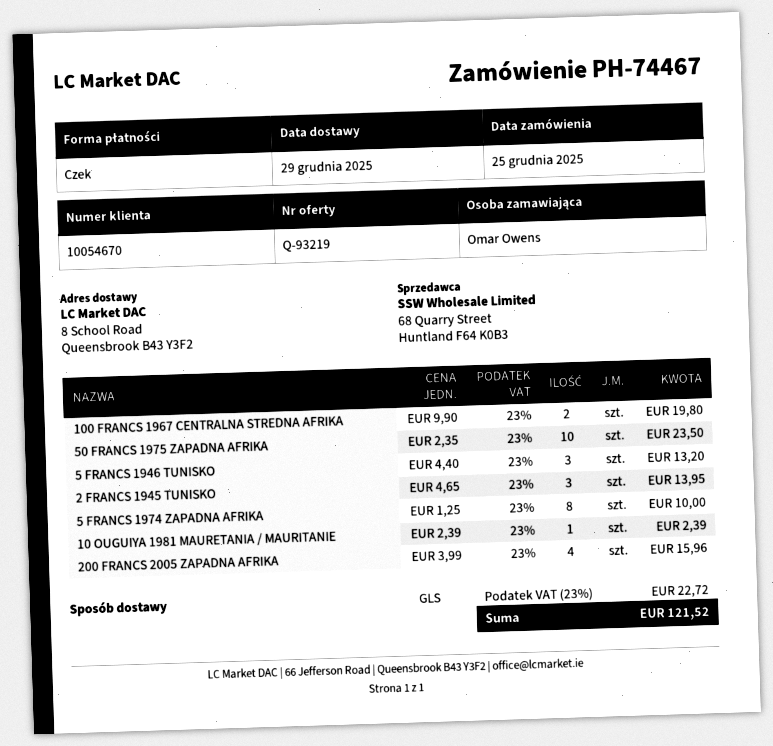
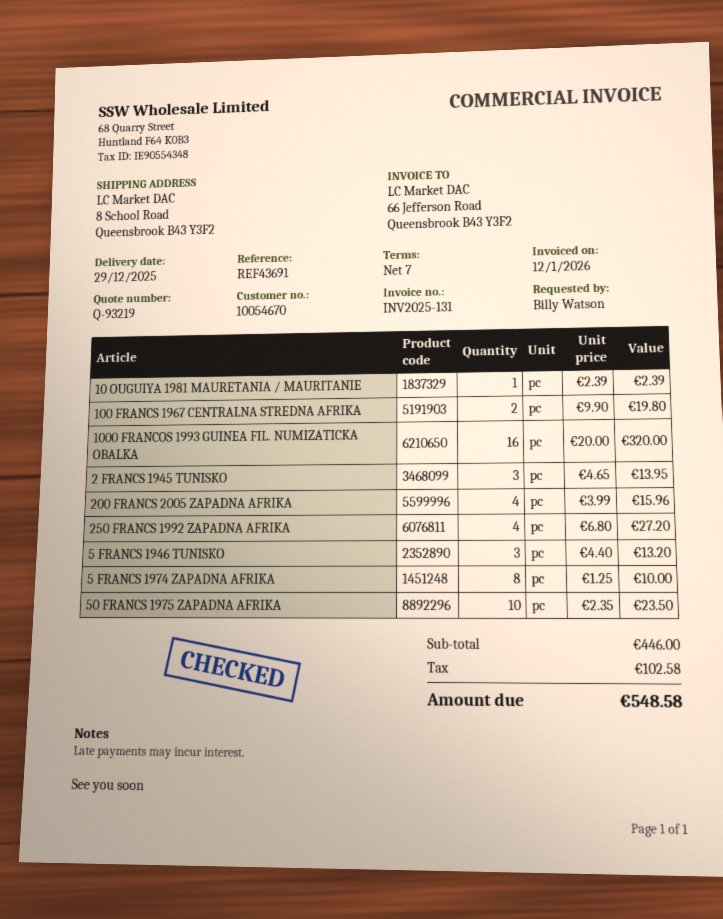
ordered by: Omar Owens -> Billy Watson
1000 FRANCOS 1993 GUINEA FIL. NUMIZATICKA OBALKA: none -> 16 x 20.00 = 320.00
250 FRANCS 1992 ZAPADNA AFRIKA: none -> 4 x 6.80 = 27.20
tax: 22.72 -> 102.58
total: 121.52 -> 548.58

